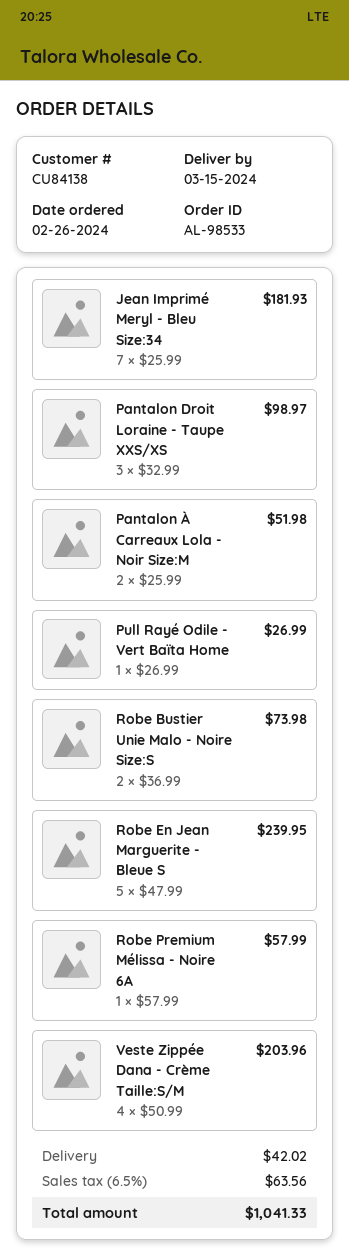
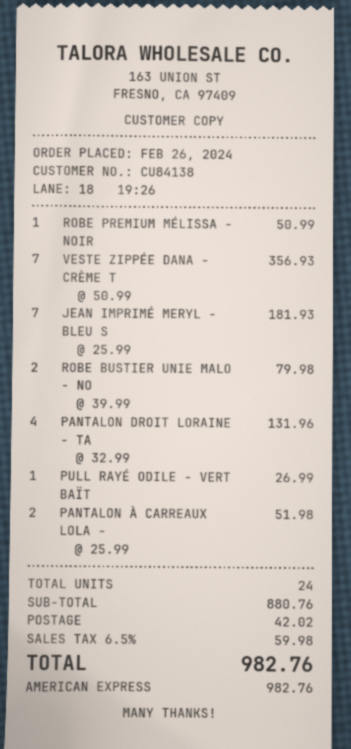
Pantalon Droit Loraine - Taupe XXS/XS: 3 x 32.99 = 98.97 -> 4 x 32.99 = 131.96
Robe Bustier Unie Malo - Noire Size:S: 2 x 36.99 = 73.98 -> 2 x 39.99 = 79.98
Robe En Jean Marguerite - Bleue S: 5 x 47.99 = 239.95 -> none
Robe Premium Mélissa - Noire 6A: 1 x 57.99 = 57.99 -> 1 x 50.99 = 50.99
Veste Zippée Dana - Crème Taille:S/M: 4 x 50.99 = 203.96 -> 7 x 50.99 = 356.93
tax: 6.5% = 63.56 -> 6.5% = 59.98
total: 1041.33 -> 982.76

